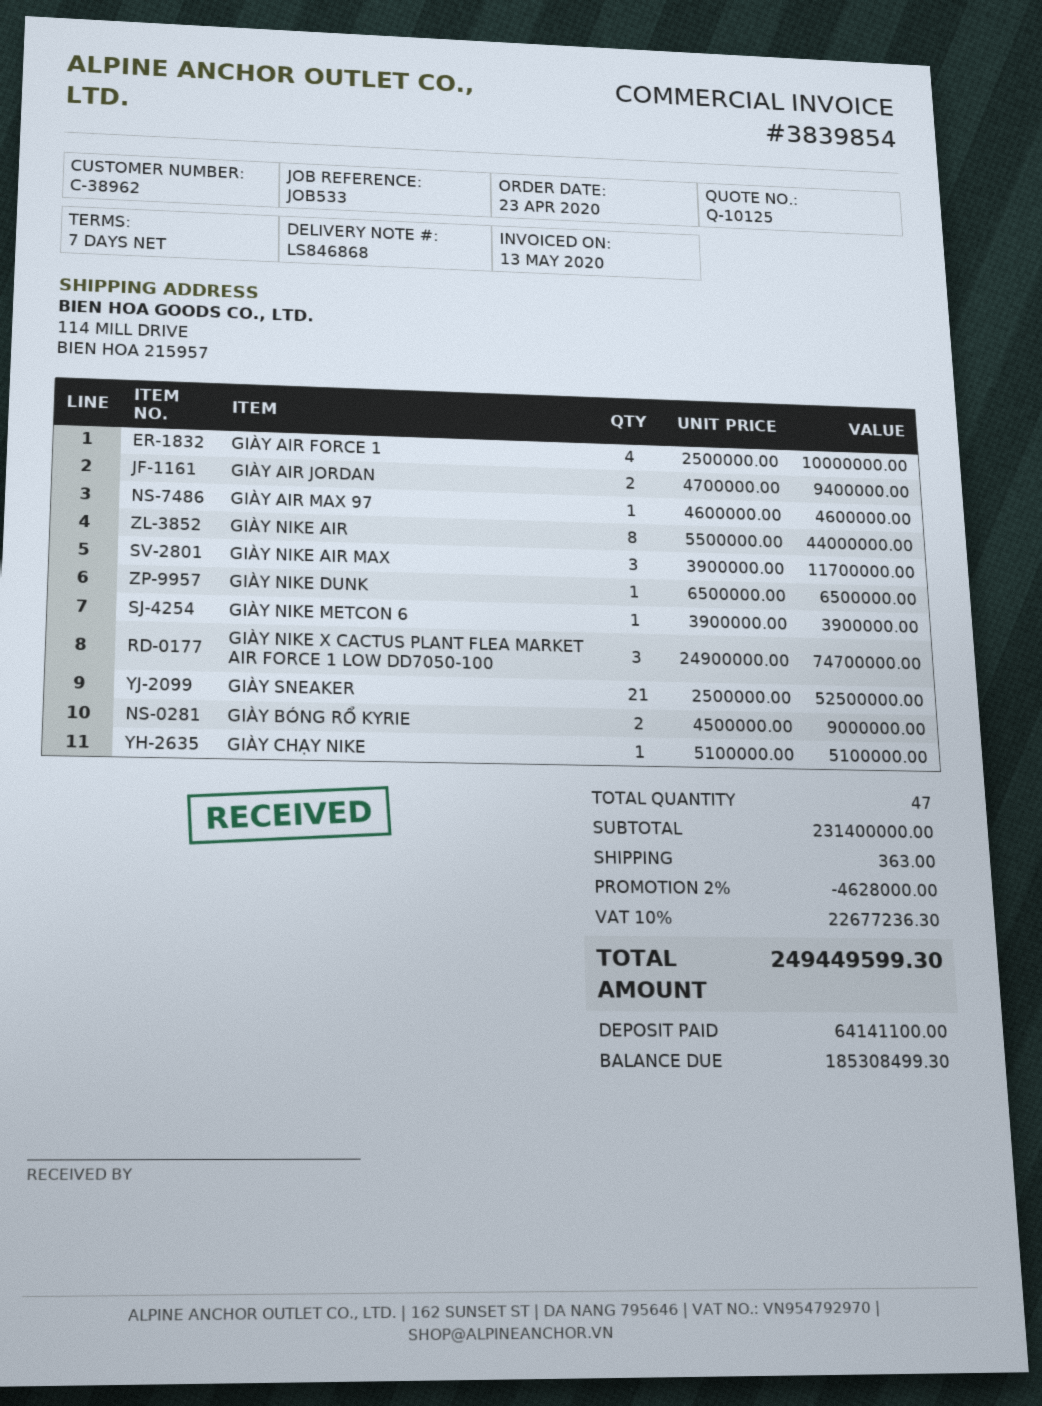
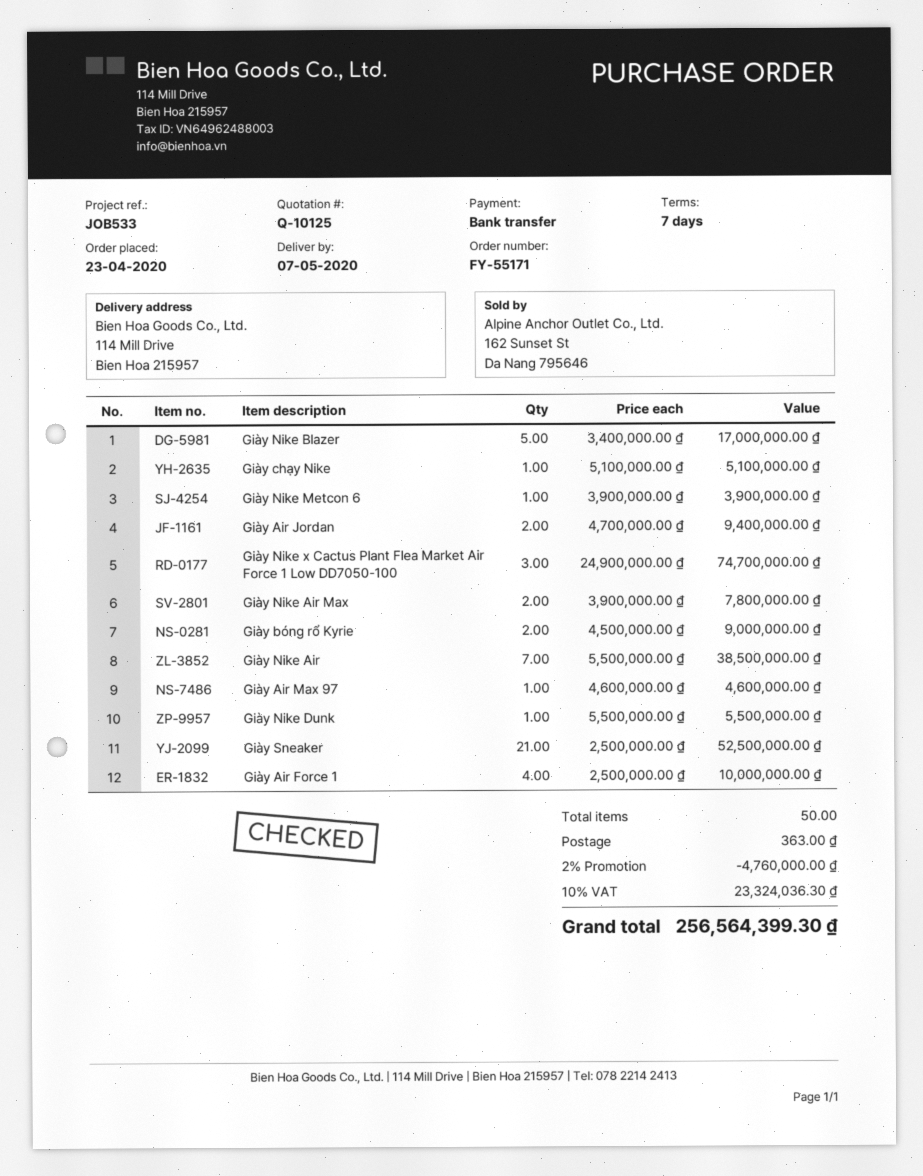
GIÀY NIKE AIR: 8 x 5500000.00 = 44000000.00 -> 7 x 5500000.00 = 38500000.00
GIÀY NIKE AIR MAX: 3 x 3900000.00 = 11700000.00 -> 2 x 3900000.00 = 7800000.00
GIÀY NIKE DUNK: 1 x 6500000.00 = 6500000.00 -> 1 x 5500000.00 = 5500000.00
Giày Nike Blazer: none -> 5 x 3400000.00 = 17000000.00
total quantity: 47 -> 50
discount: 2% = 4628000.00 -> 2% = 4760000.00
tax: 10% = 22677236.30 -> 10% = 23324036.30
total: 249449599.30 -> 256564399.30

